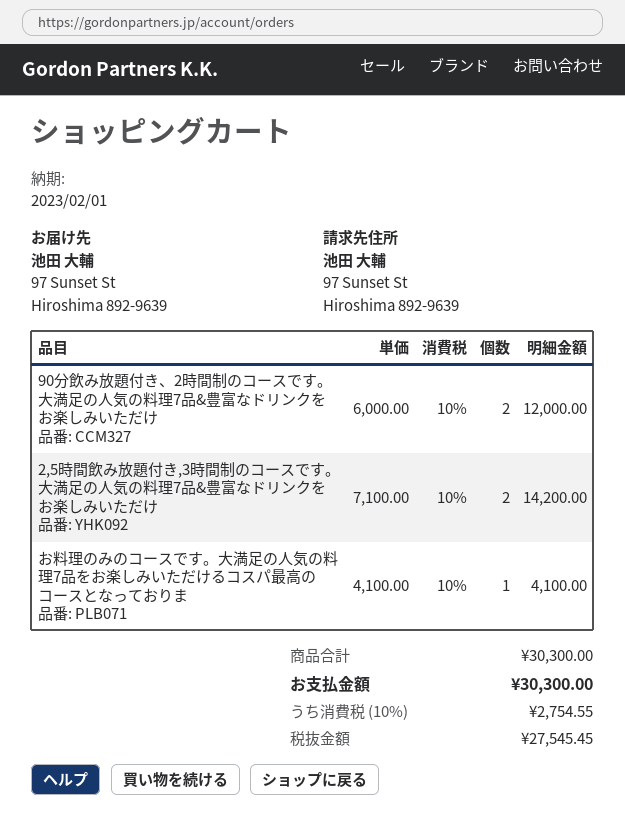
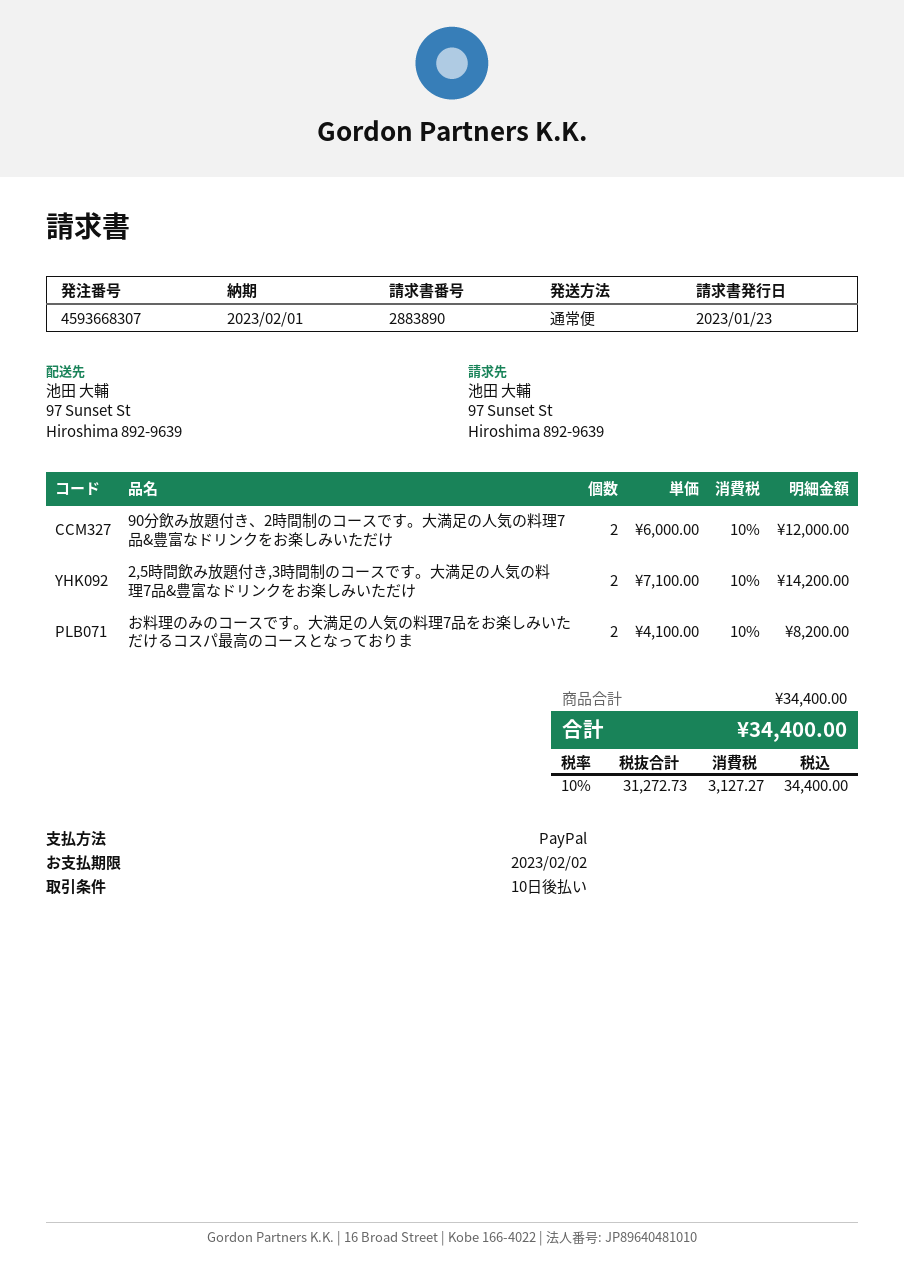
お料理のみのコースです。大満足の人気の料理7品をお楽しみいただけるコスパ最高のコースとなっておりま: 1 x 4100.00 = 4100.00 -> 2 x 4100.00 = 8200.00
subtotal: 30300.00 -> 34400.00
net: 27545.45 -> 31272.73
tax: 10% = 2754.55 -> 10% = 3127.27
total: 30300.00 -> 34400.00

